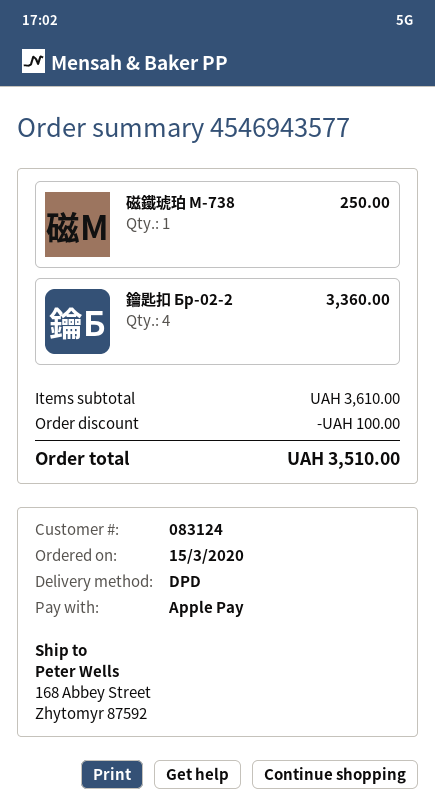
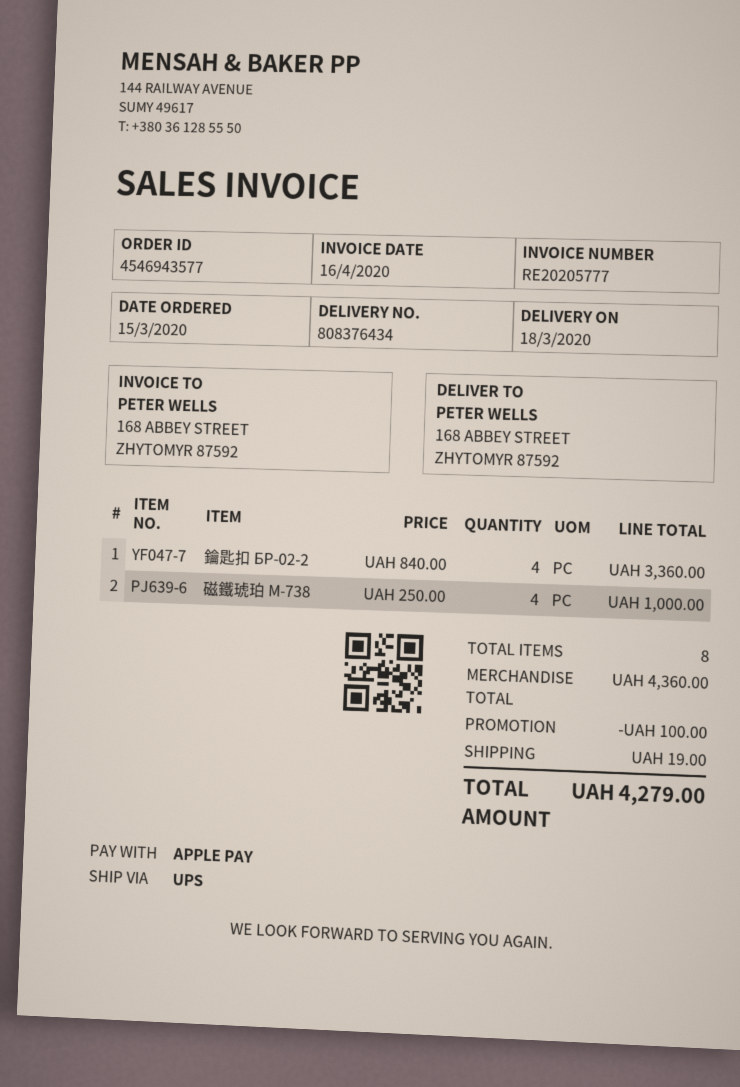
shipping method: DPD -> UPS
磁鐵琥珀 М-738: 1 for 250.00 -> 4 for 1000.00
subtotal: 3610.00 -> 4360.00
shipping: none -> 19.00
total: 3510.00 -> 4279.00

